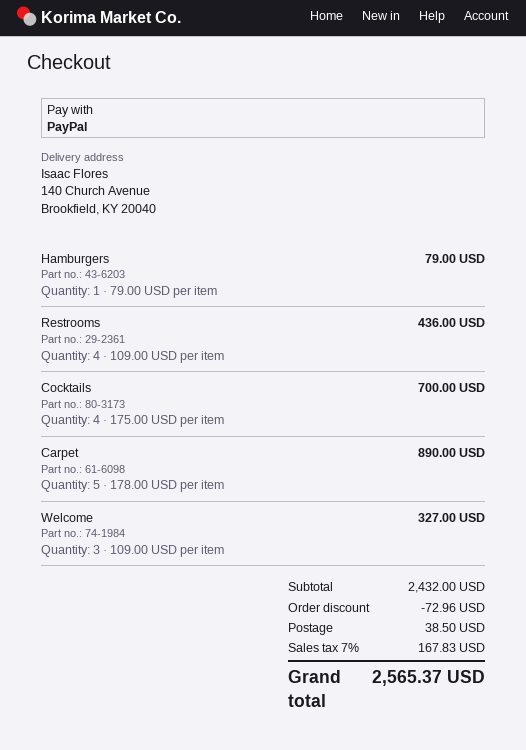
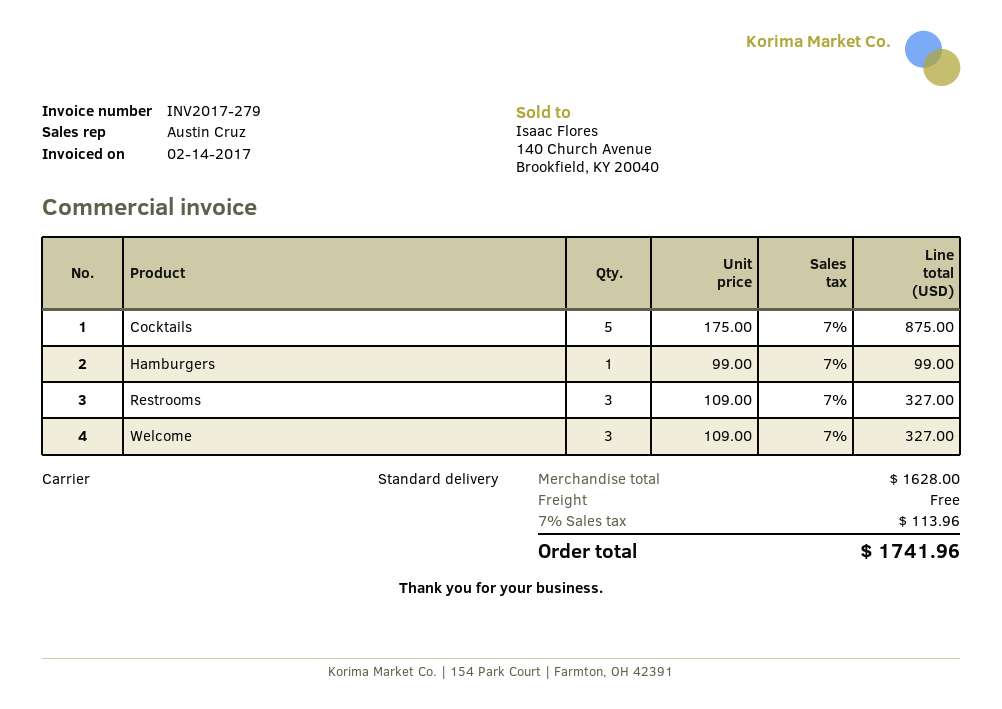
Hamburgers: 1 x 79.00 = 79.00 -> 1 x 99.00 = 99.00
Restrooms: 4 x 109.00 = 436.00 -> 3 x 109.00 = 327.00
Cocktails: 4 x 175.00 = 700.00 -> 5 x 175.00 = 875.00
Carpet: 5 x 178.00 = 890.00 -> none
subtotal: 2432.00 -> 1628.00
discount: 72.96 -> none
shipping: 38.50 -> 0.00
tax: 7% = 167.83 -> 7% = 113.96
total: 2565.37 -> 1741.96

